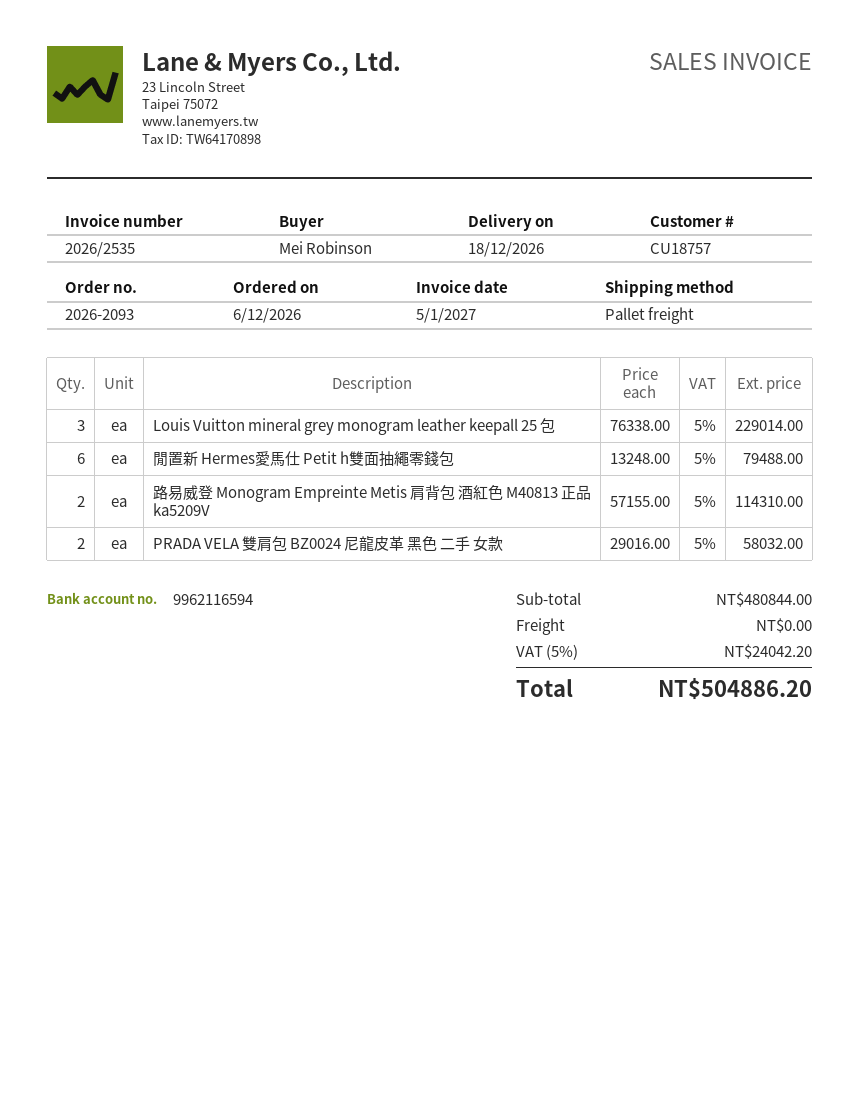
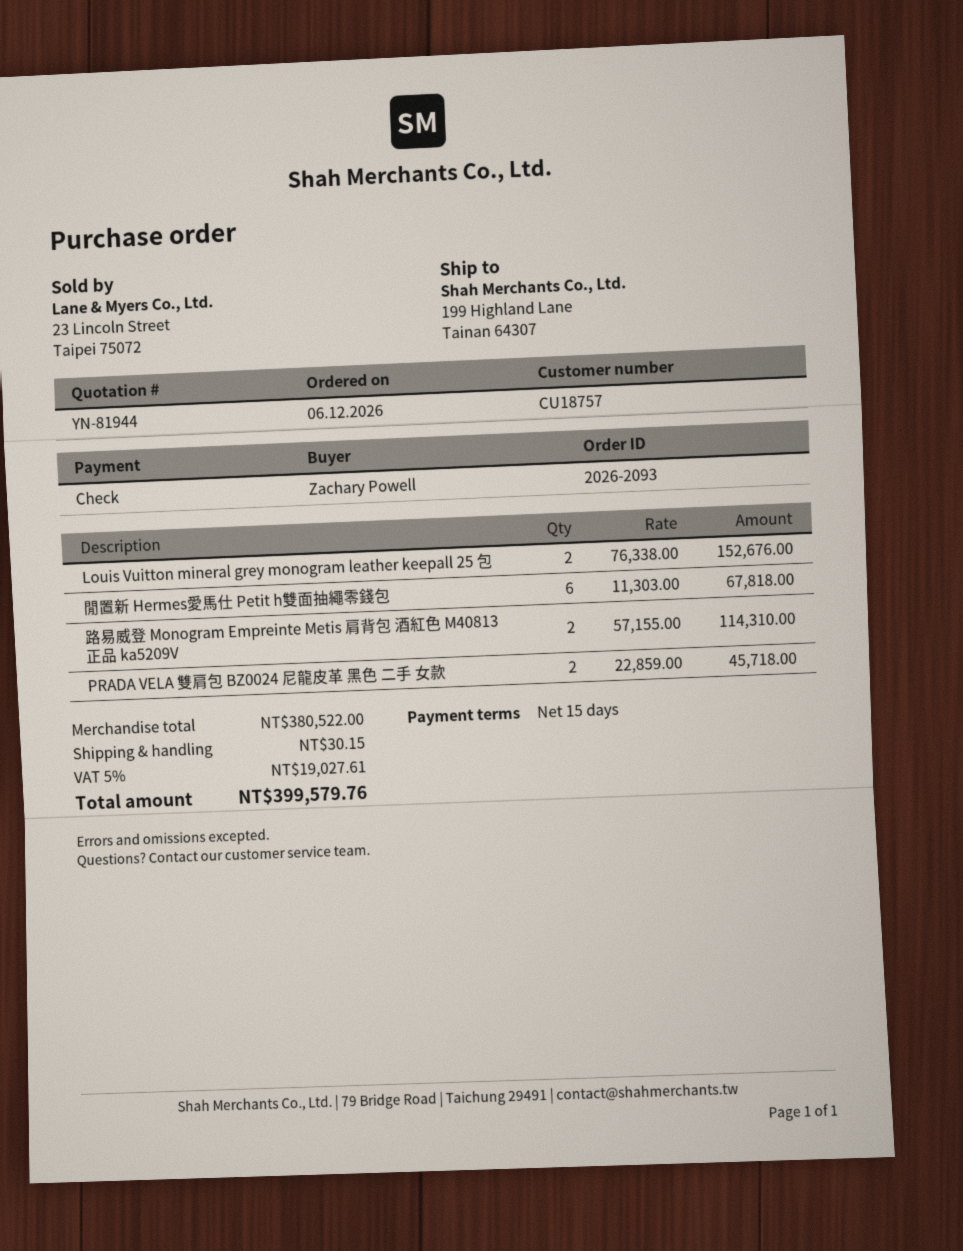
ordered by: Mei Robinson -> Zachary Powell
Louis Vuitton mineral grey monogram leather keepall 25 包: 3 x 76338.00 = 229014.00 -> 2 x 76338.00 = 152676.00
閒置新 Hermes愛馬仕 Petit h雙面抽繩零錢包: 6 x 13248.00 = 79488.00 -> 6 x 11303.00 = 67818.00
PRADA VELA 雙肩包 BZ0024 尼龍皮革 黑色 二手 女款: 2 x 29016.00 = 58032.00 -> 2 x 22859.00 = 45718.00
subtotal: 480844.00 -> 380522.00
shipping: 0.00 -> 30.15
tax: 5% = 24042.20 -> 5% = 19027.61
total: 504886.20 -> 399579.76

